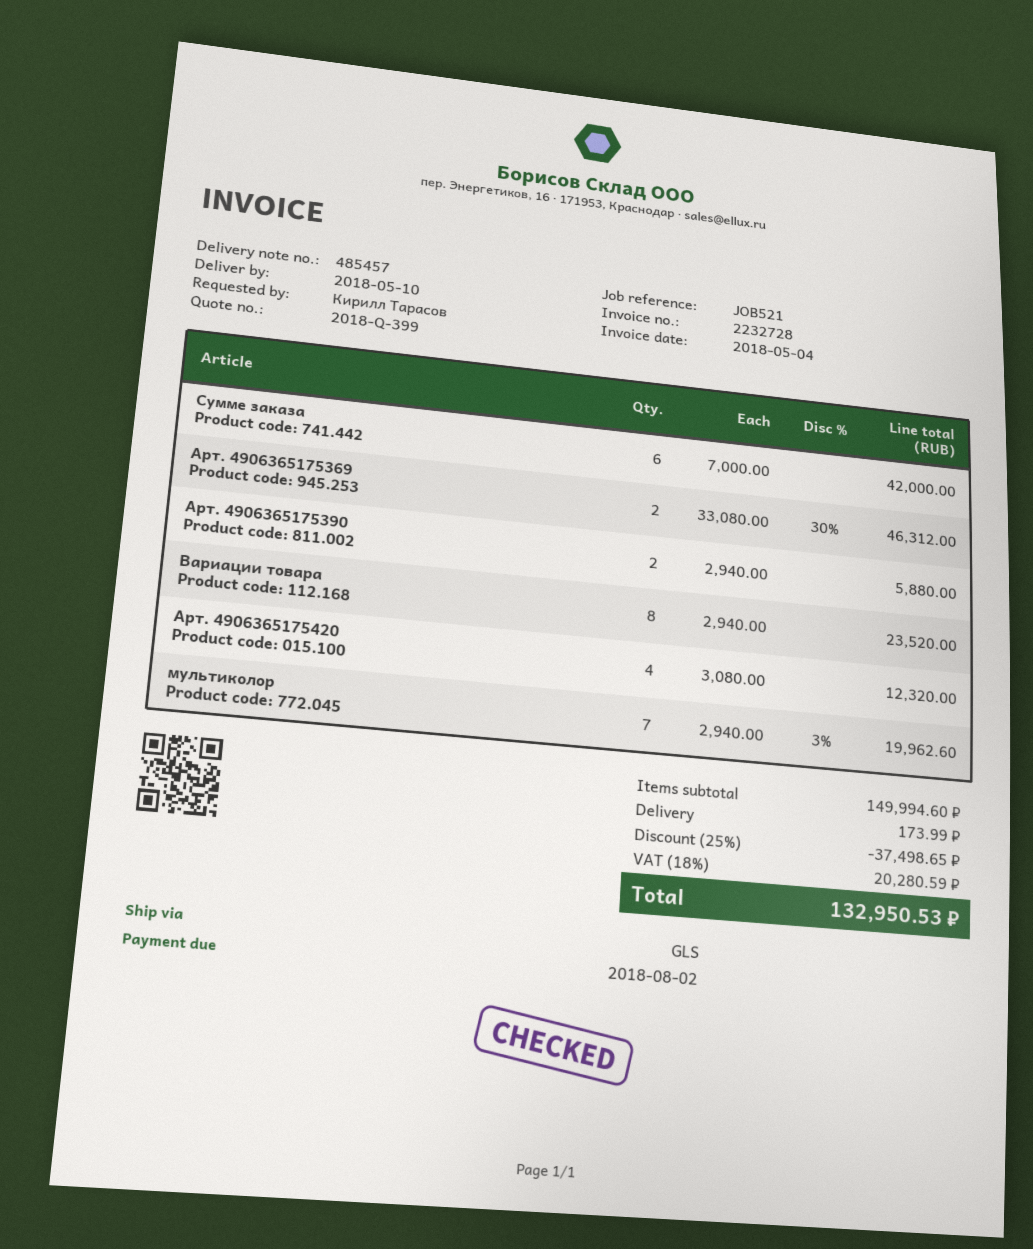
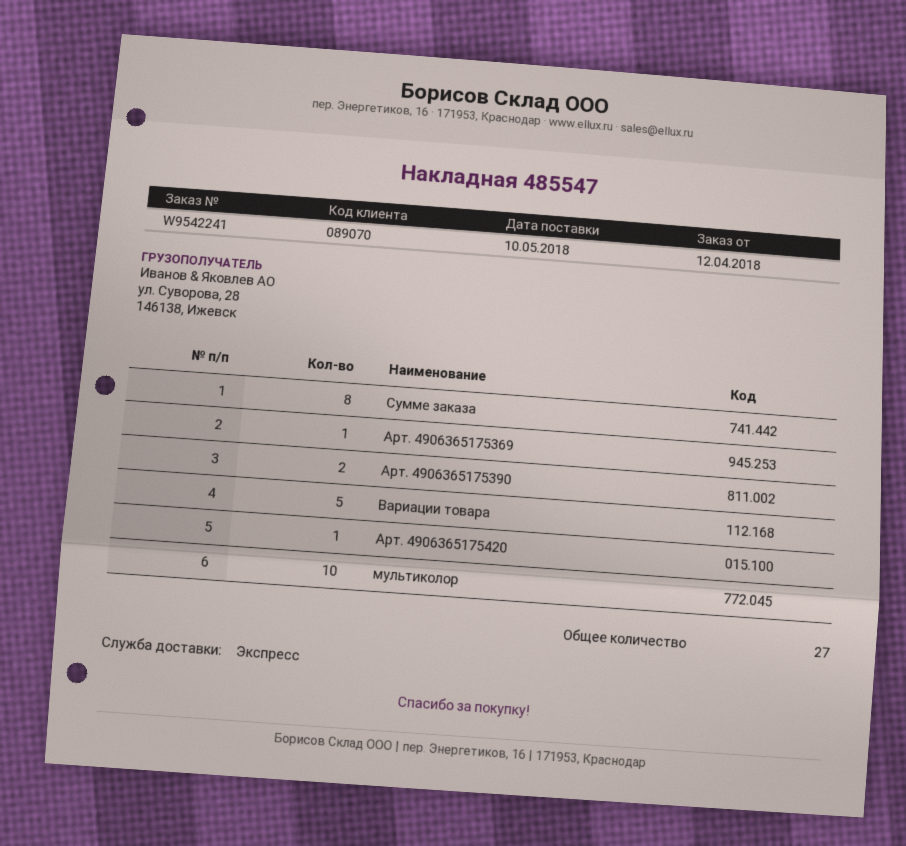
delivery note number: 485457 -> 485547
shipping method: GLS -> express
Сумме заказа: 6 -> 8
Арт. 4906365175369: 2 -> 1
Вариации товара: 8 -> 5
Арт. 4906365175420: 4 -> 1
мультиколор: 7 -> 10

